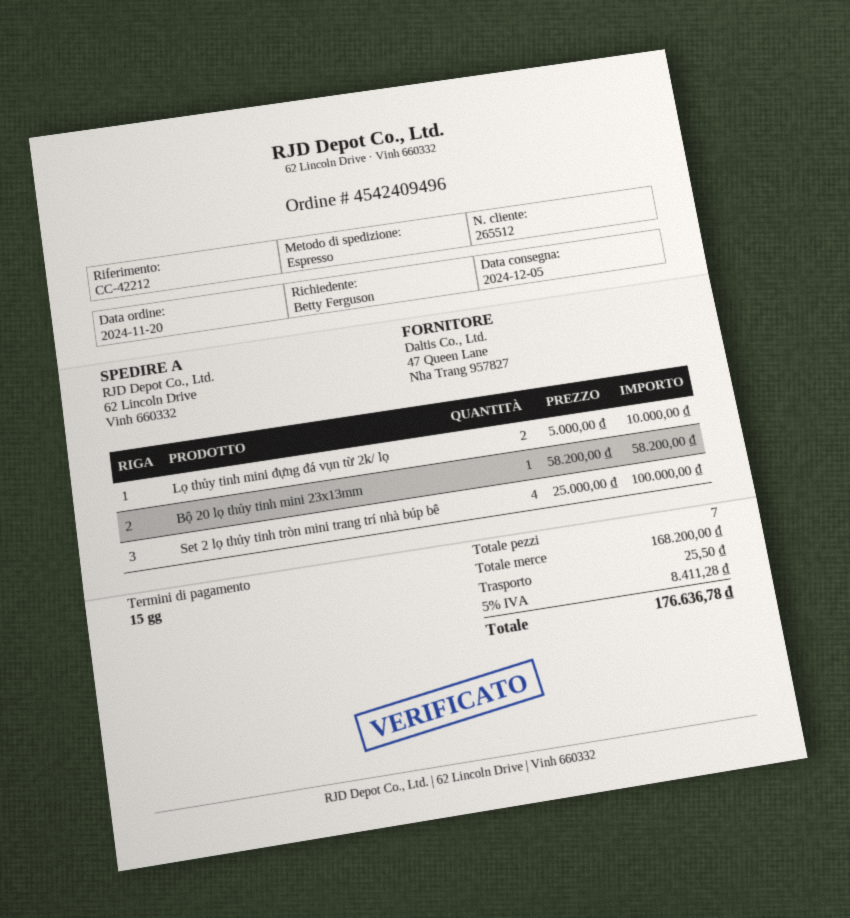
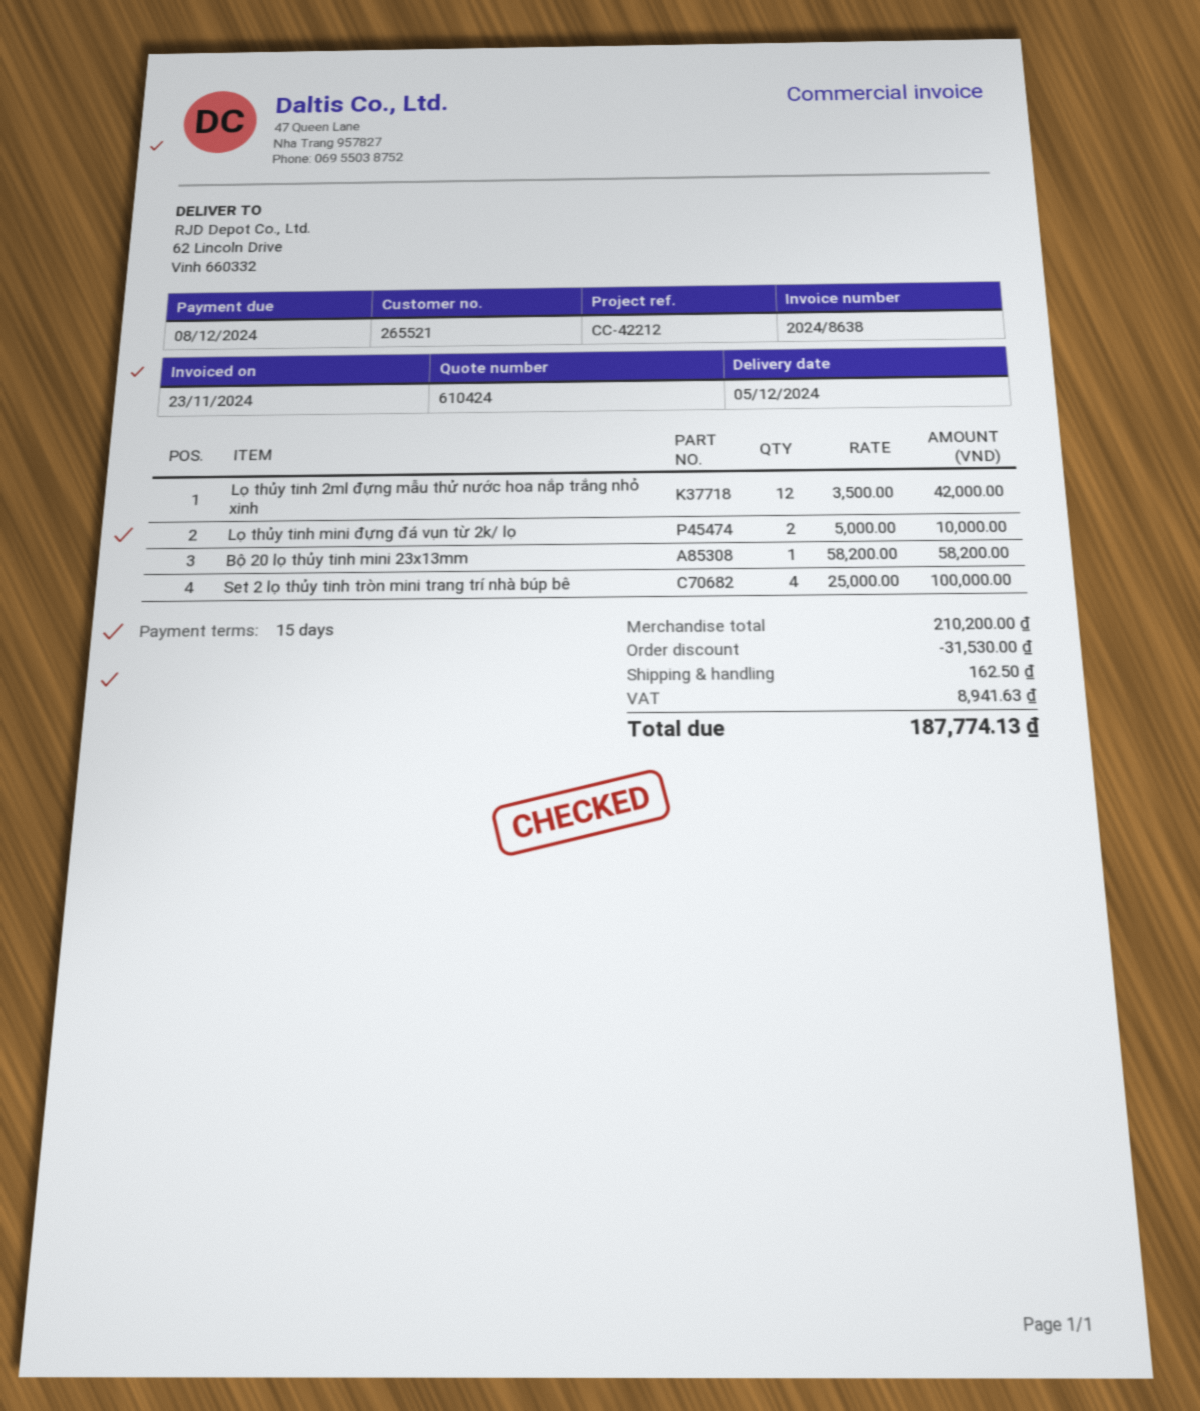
customer number: 265512 -> 265521
Lọ thủy tinh 2ml đựng mẫu thử nước hoa nắp trắng nhỏ xinh: none -> 12 x 3500.00 = 42000.00
subtotal: 168200.00 -> 210200.00
discount: none -> 31530.00
shipping: 25.50 -> 162.50
tax: 8411.28 -> 8941.63
total: 176636.78 -> 187774.13

